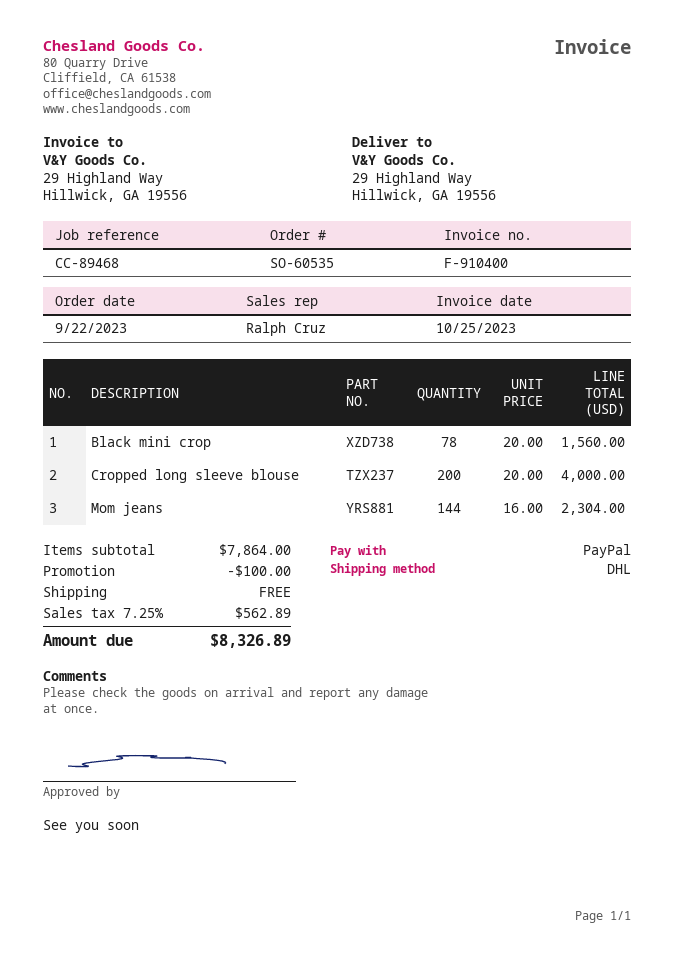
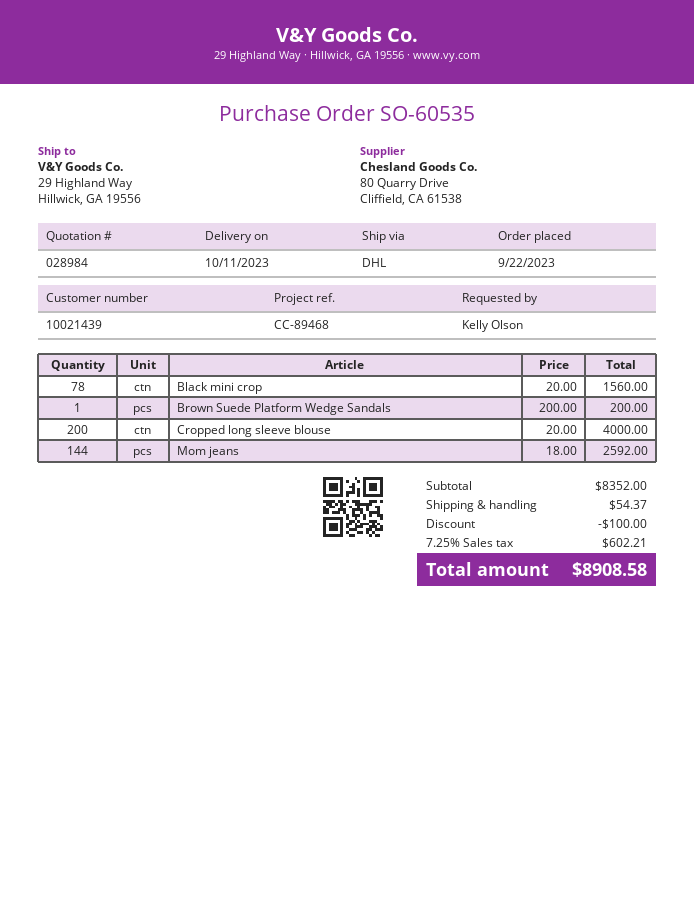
Mom jeans: 144 x 16.00 = 2304.00 -> 144 x 18.00 = 2592.00
Brown Suede Platform Wedge Sandals: none -> 1 x 200.00 = 200.00
subtotal: 7864.00 -> 8352.00
shipping: 0.00 -> 54.37
tax: 7.25% = 562.89 -> 7.25% = 602.21
total: 8326.89 -> 8908.58

